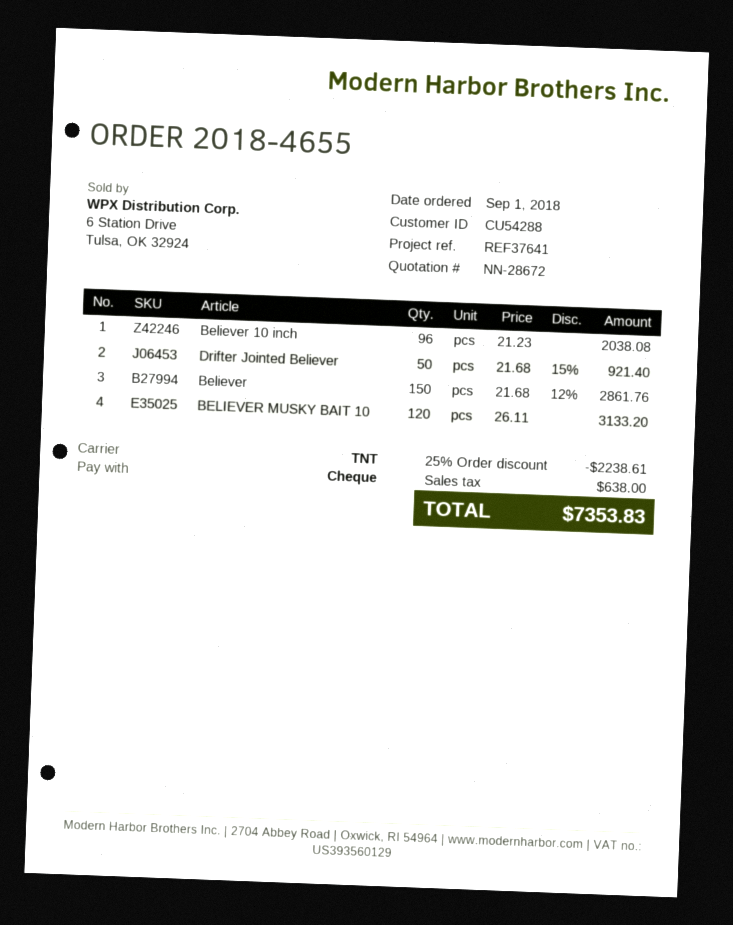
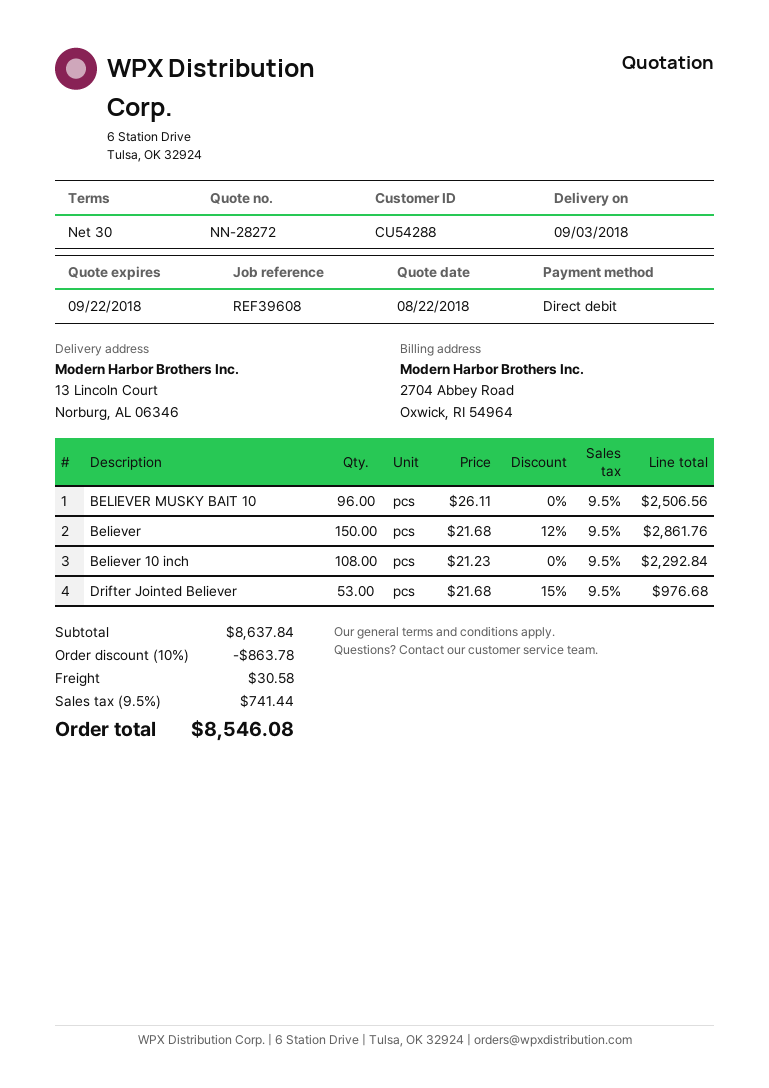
quote number: NN-28672 -> NN-28272
reference: REF37641 -> REF39608
payment method: cheque -> direct debit
Believer 10 inch: 96 x 21.23 = 2038.08 -> 108 x 21.23 = 2292.84
Drifter Jointed Believer: 50 x 21.68 - 15% = 921.40 -> 53 x 21.68 - 15% = 976.68
BELIEVER MUSKY BAIT 10: 120 x 26.11 = 3133.20 -> 96 x 26.11 = 2506.56
discount: 25% = 2238.61 -> 10% = 863.78
shipping: none -> 30.58
tax: 638.00 -> 741.44
total: 7353.83 -> 8546.08

